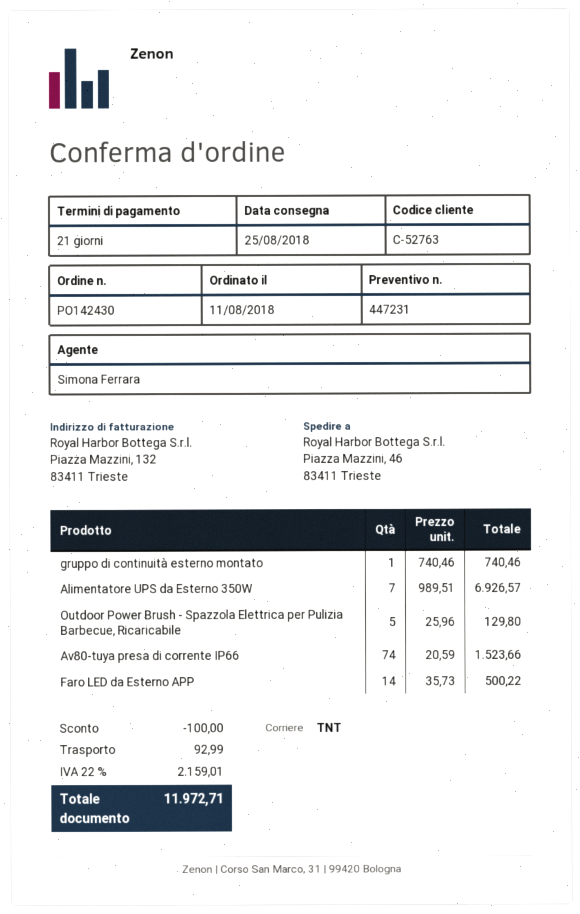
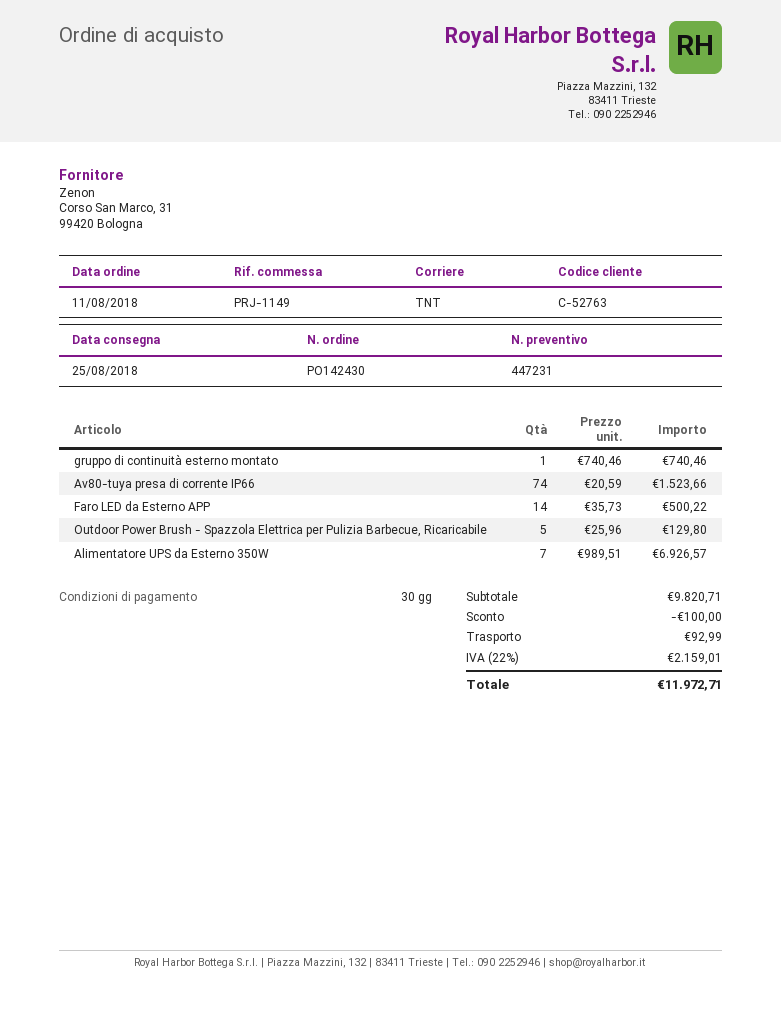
payment terms: 21 days -> 30 days

